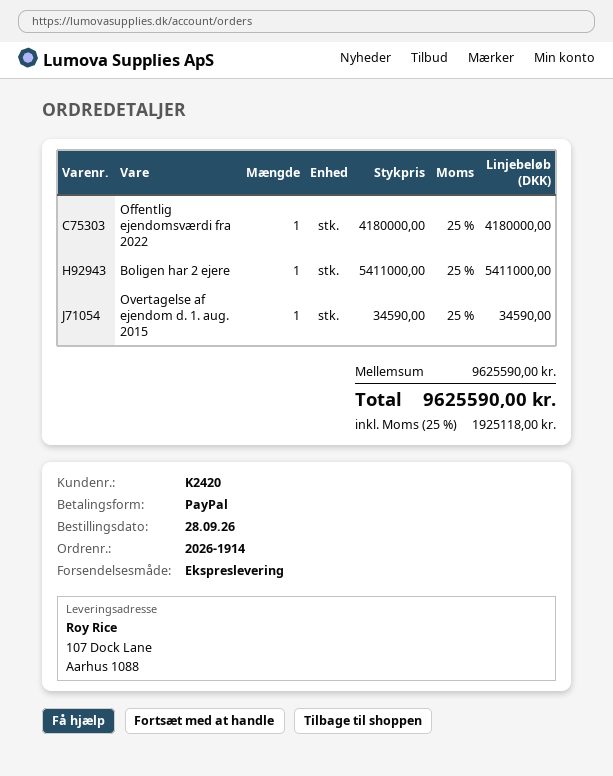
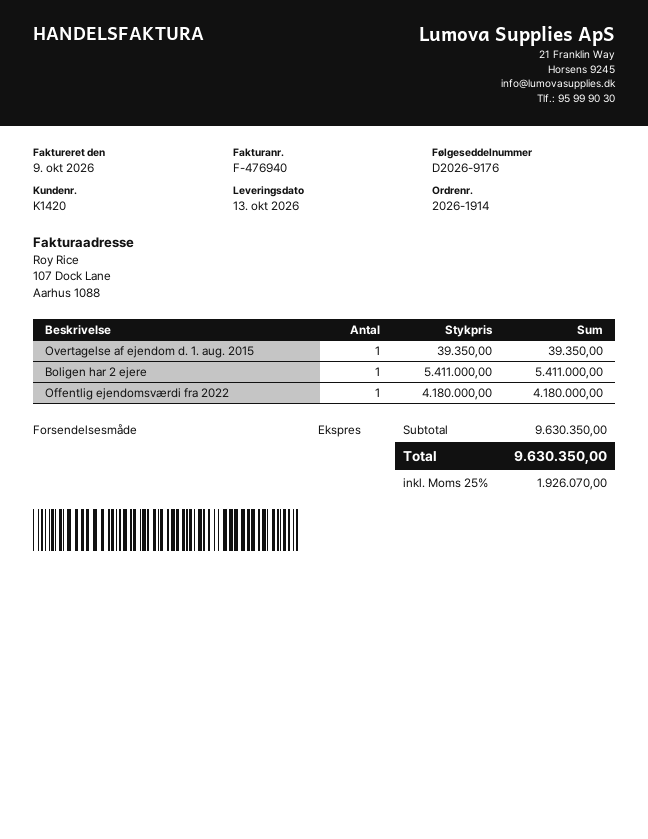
customer number: K2420 -> K1420
Overtagelse af ejendom d. 1. aug. 2015: 1 x 34590.00 = 34590.00 -> 1 x 39350.00 = 39350.00
subtotal: 9625590.00 -> 9630350.00
tax: 25% = 1925118.00 -> 25% = 1926070.00
total: 9625590.00 -> 9630350.00

